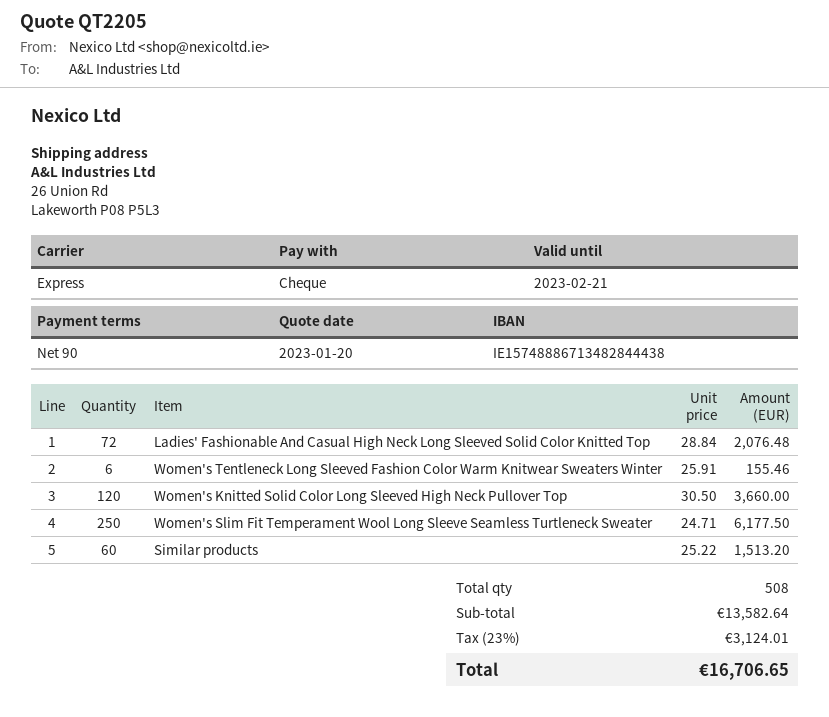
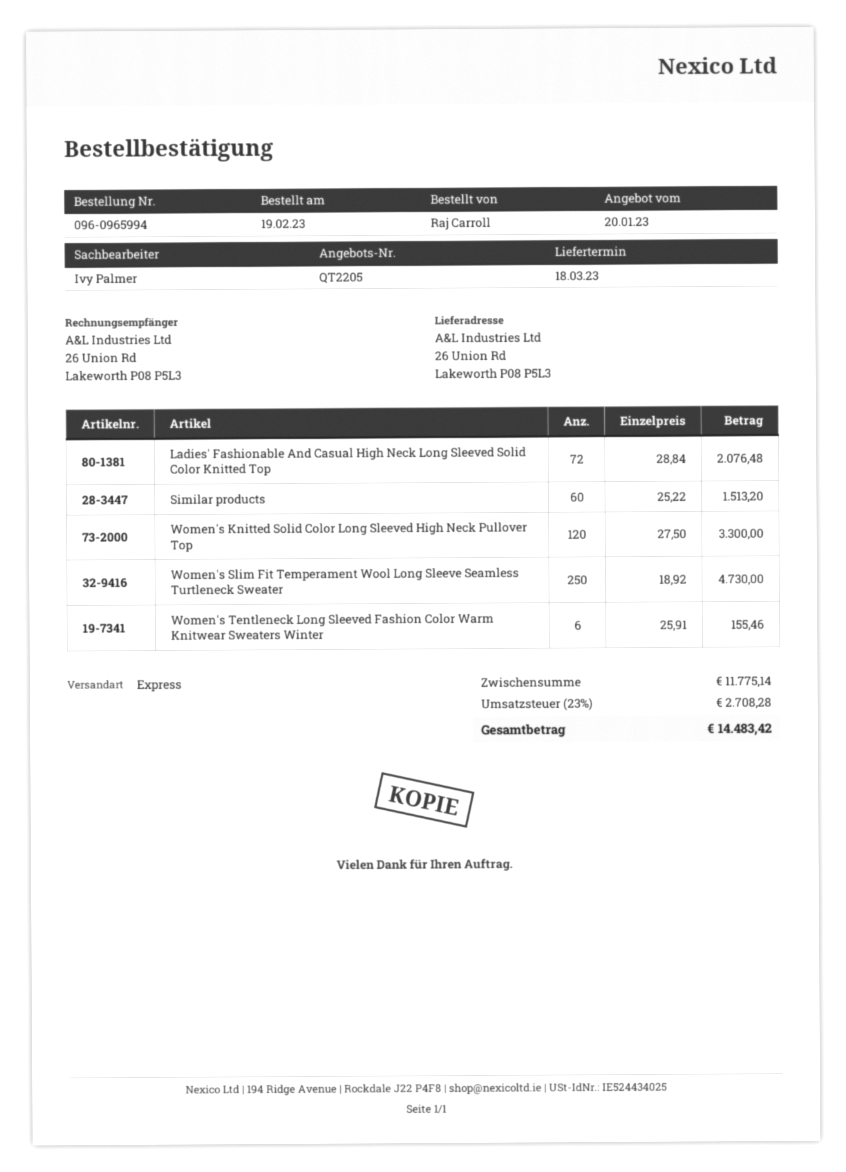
Women's Knitted Solid Color Long Sleeved High Neck Pullover Top: 120 x 30.50 = 3660.00 -> 120 x 27.50 = 3300.00
Women's Slim Fit Temperament Wool Long Sleeve Seamless Turtleneck Sweater: 250 x 24.71 = 6177.50 -> 250 x 18.92 = 4730.00
subtotal: 13582.64 -> 11775.14
tax: 23% = 3124.01 -> 23% = 2708.28
total: 16706.65 -> 14483.42

